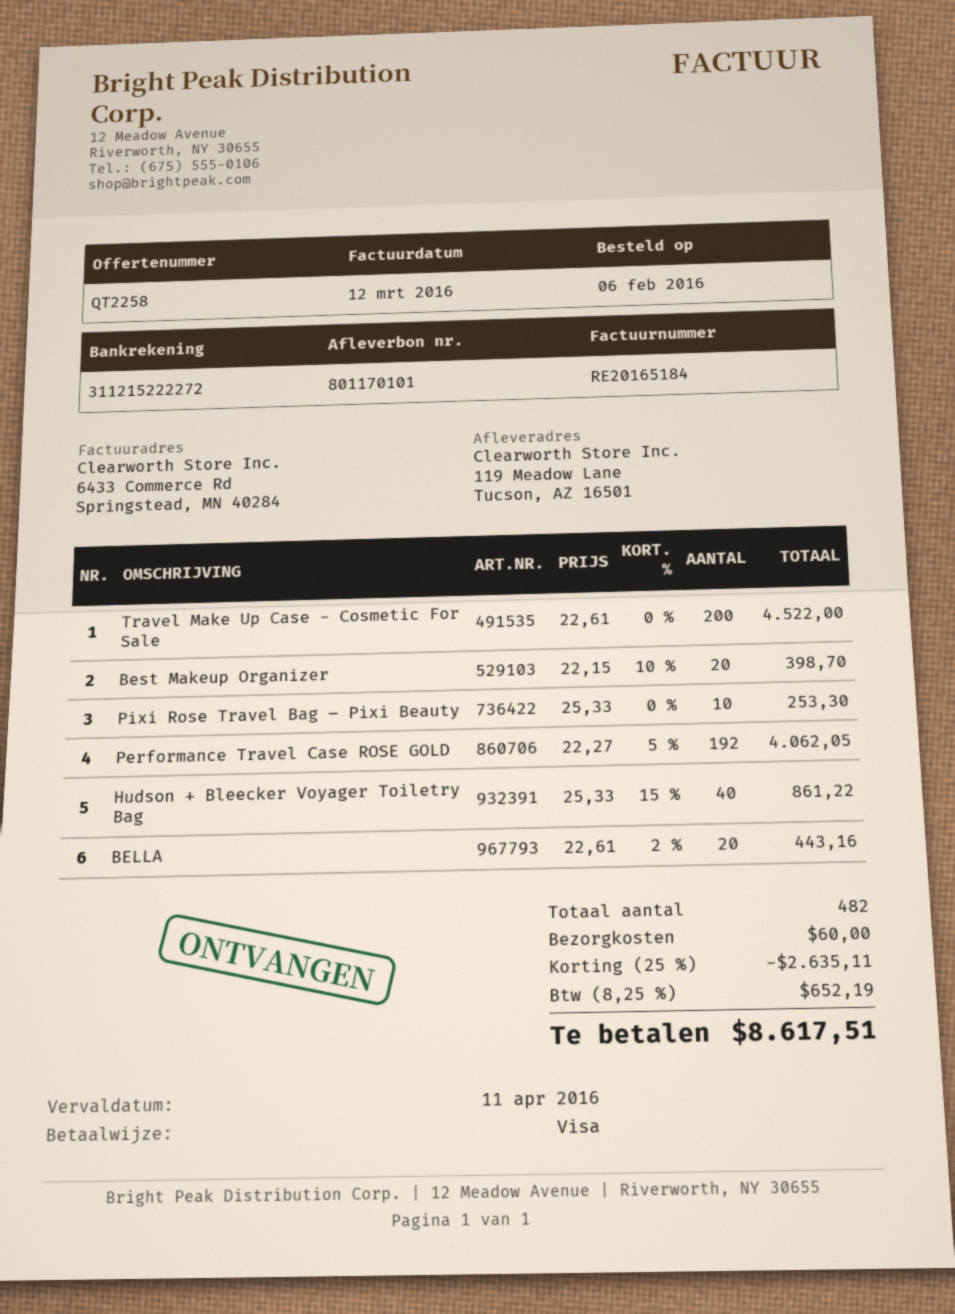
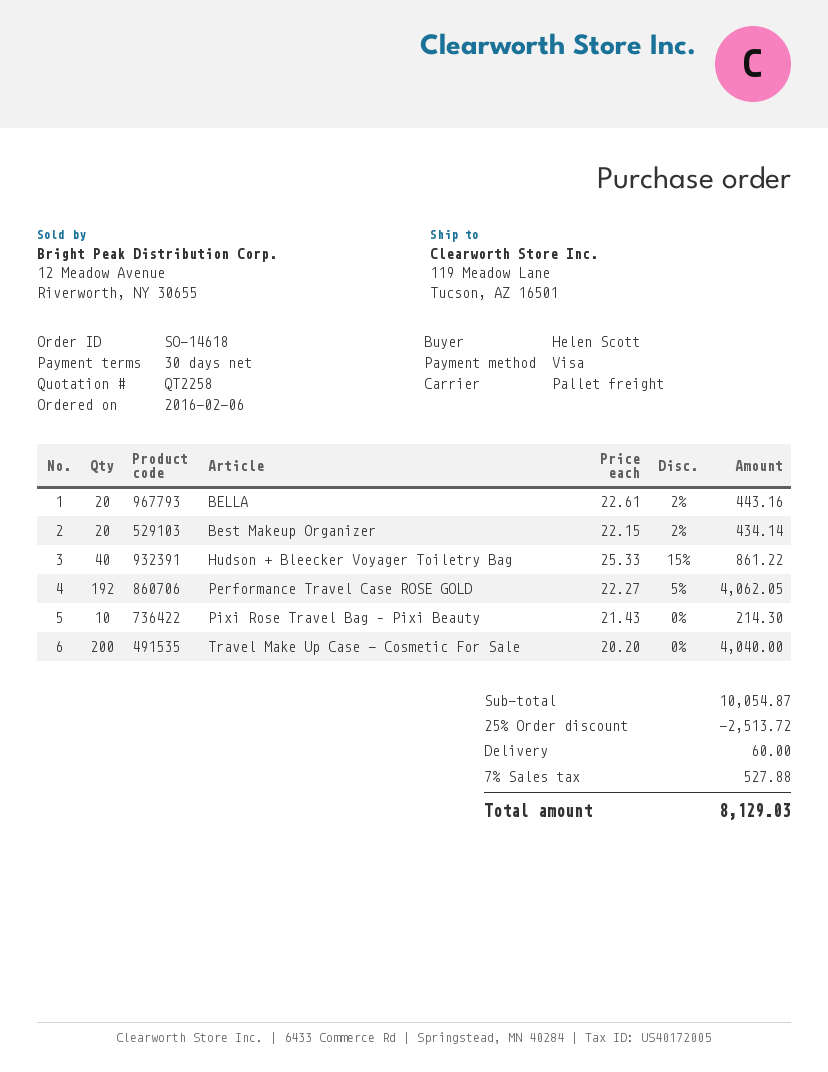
Travel Make Up Case - Cosmetic For Sale: 200 x 22.61 = 4522.00 -> 200 x 20.20 = 4040.00
Best Makeup Organizer: 20 x 22.15 - 10% = 398.70 -> 20 x 22.15 - 2% = 434.14
Pixi Rose Travel Bag – Pixi Beauty: 10 x 25.33 = 253.30 -> 10 x 21.43 = 214.30
discount: 25% = 2635.11 -> 25% = 2513.72
tax: 8.25% = 652.19 -> 7% = 527.88
total: 8617.51 -> 8129.03

